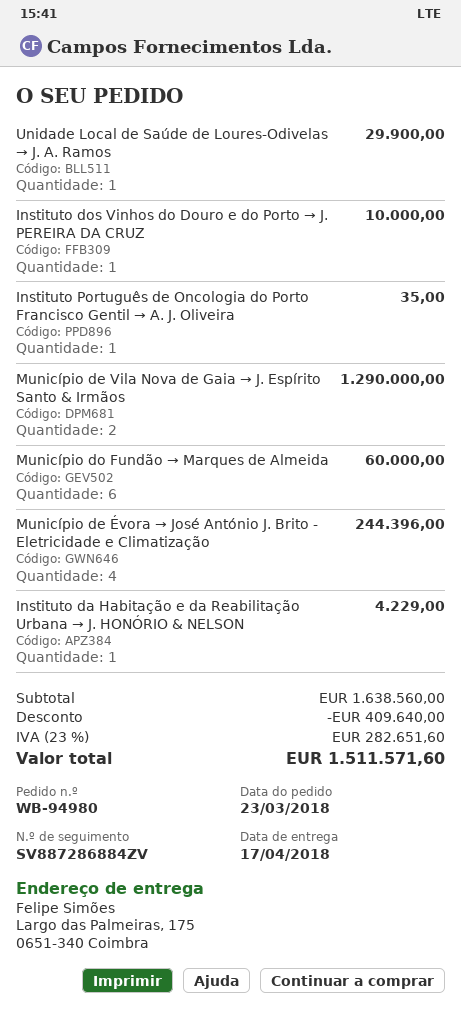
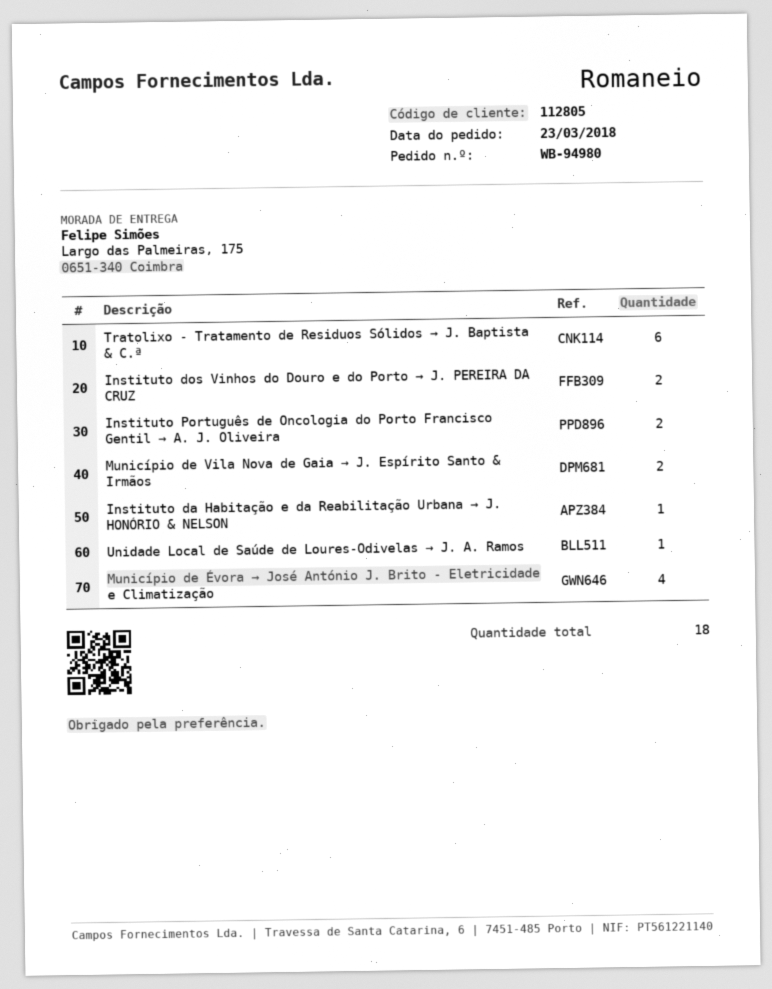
Instituto dos Vinhos do Douro e do Porto → J. PEREIRA DA CRUZ: 1 -> 2
Instituto Português de Oncologia do Porto Francisco Gentil → A. J. Oliveira: 1 -> 2
Município do Fundão → Marques de Almeida: 6 -> none
Tratolixo - Tratamento de Residuos Sólidos → J. Baptista & C.ª: none -> 6

